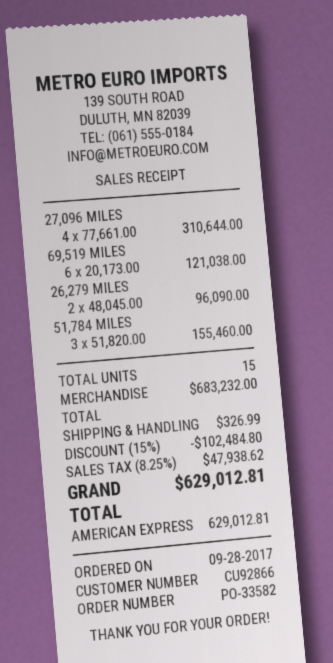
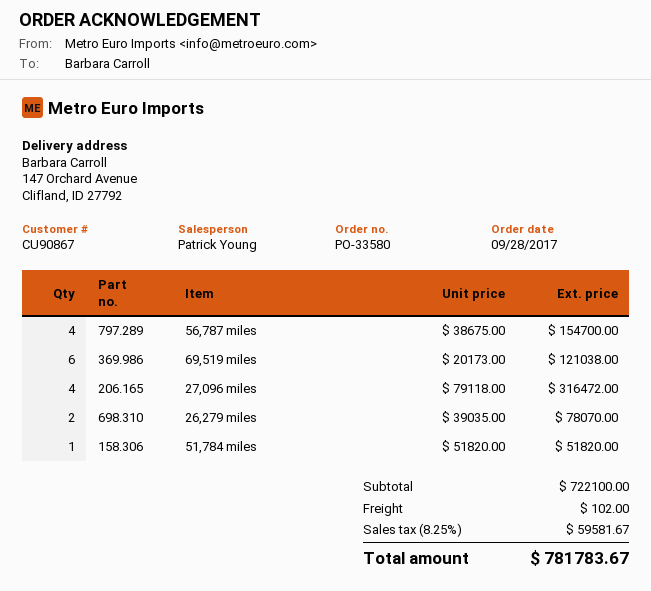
order number: PO-33582 -> PO-33580
customer number: CU92866 -> CU90867
27,096 MILES: 4 x 77661.00 = 310644.00 -> 4 x 79118.00 = 316472.00
26,279 MILES: 2 x 48045.00 = 96090.00 -> 2 x 39035.00 = 78070.00
51,784 MILES: 3 x 51820.00 = 155460.00 -> 1 x 51820.00 = 51820.00
56,787 miles: none -> 4 x 38675.00 = 154700.00
subtotal: 683232.00 -> 722100.00
discount: 15% = 102484.80 -> none
shipping: 326.99 -> 102.00
tax: 8.25% = 47938.62 -> 8.25% = 59581.67
total: 629012.81 -> 781783.67

